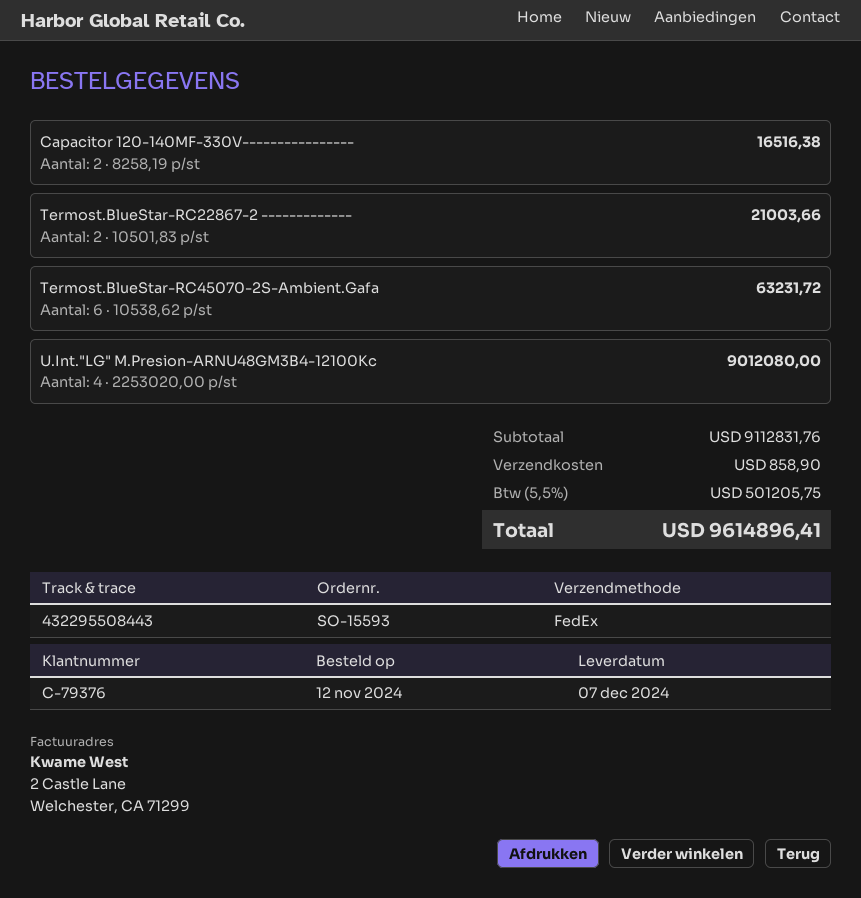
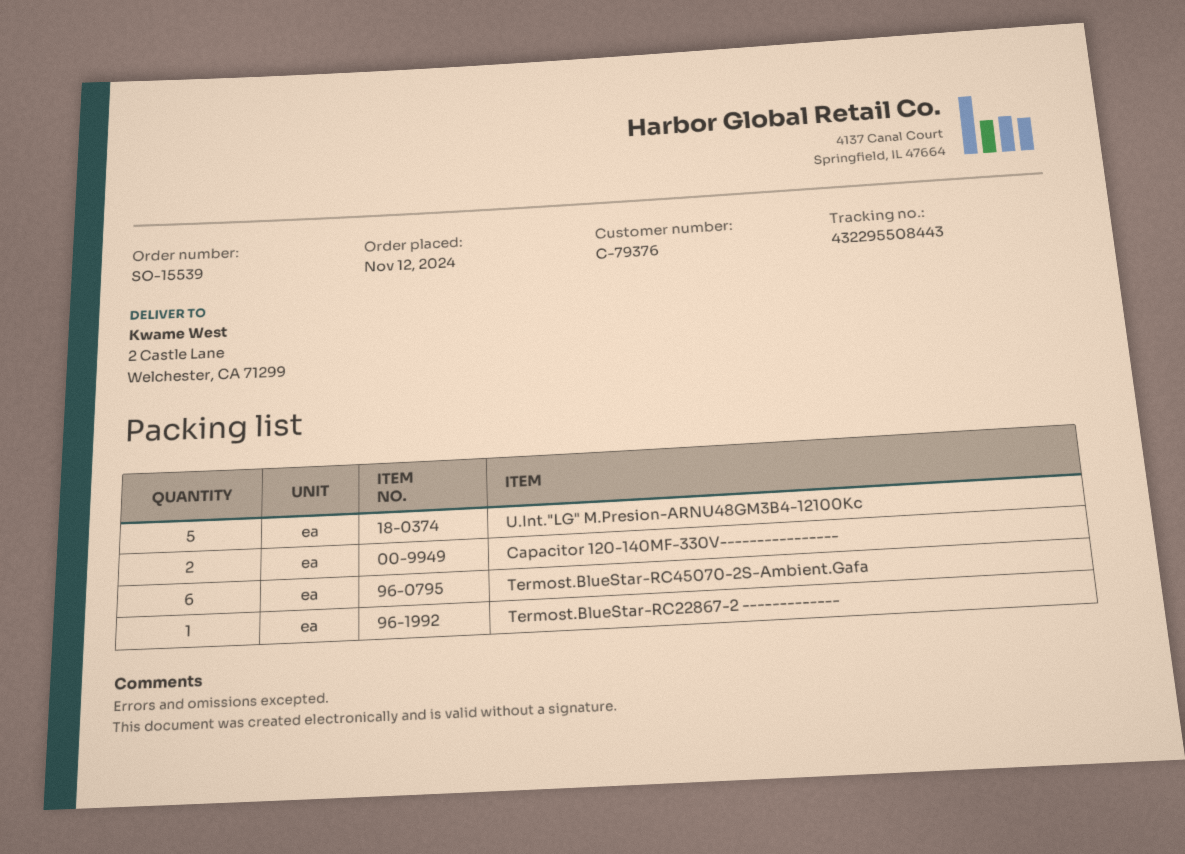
order number: SO-15593 -> SO-15539
Termost.BlueStar-RC22867-2 -------------: 2 -> 1
U.Int."LG" M.Presion-ARNU48GM3B4-12100Kc: 4 -> 5

